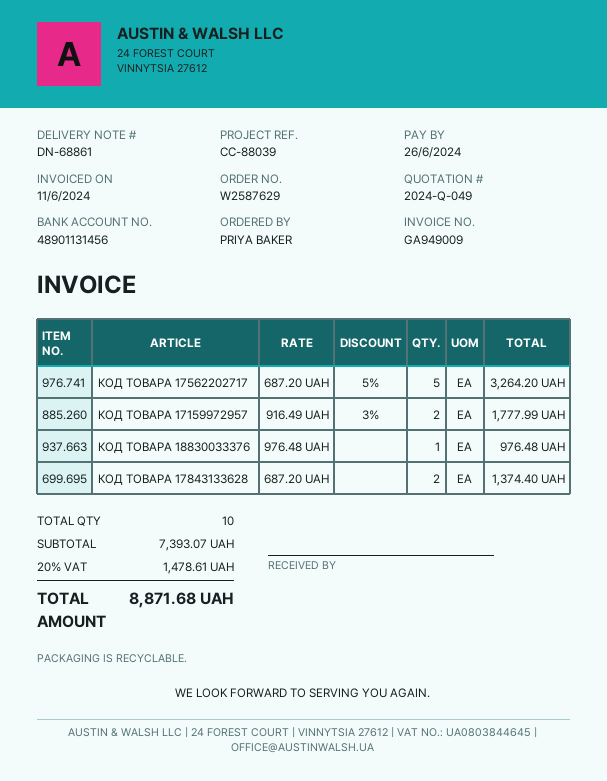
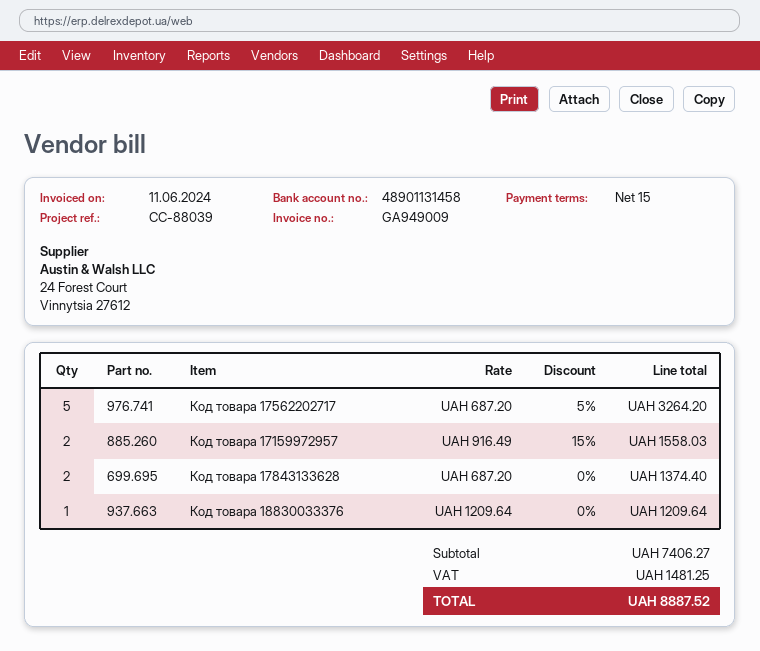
bank account: 48901131456 -> 48901131458
КОД ТОВАРА 17159972957: 2 x 916.49 - 3% = 1777.99 -> 2 x 916.49 - 15% = 1558.03
КОД ТОВАРА 18830033376: 1 x 976.48 = 976.48 -> 1 x 1209.64 = 1209.64
subtotal: 7393.07 -> 7406.27
tax: 1478.61 -> 1481.25
total: 8871.68 -> 8887.52

